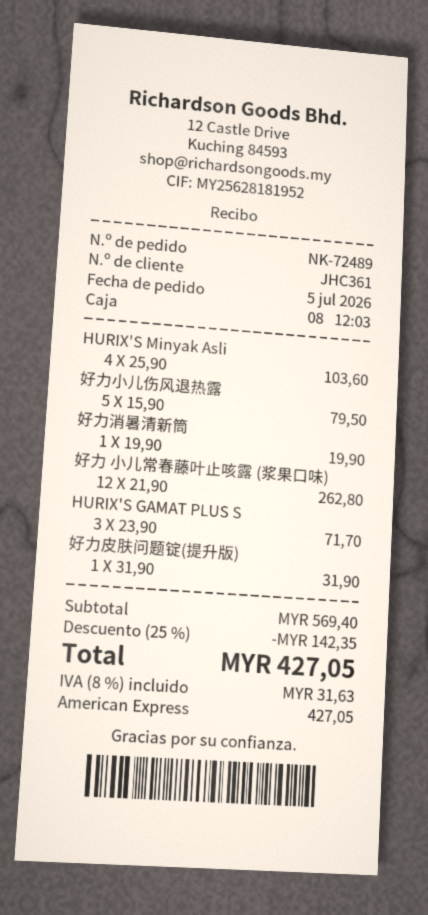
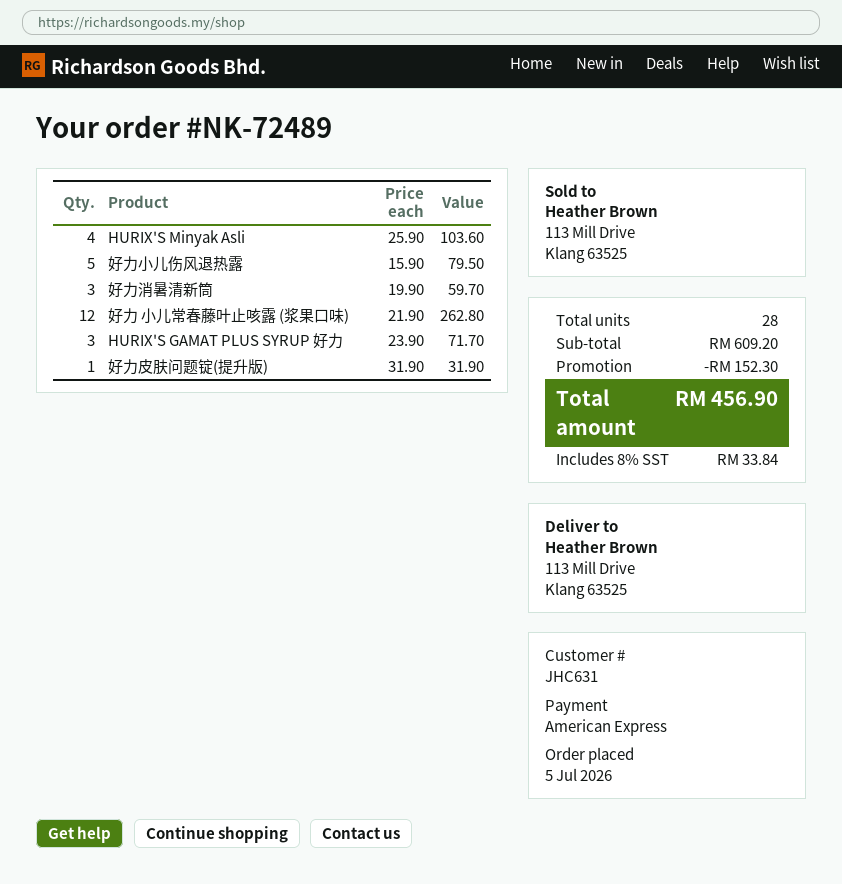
customer number: JHC361 -> JHC631
好力消暑清新筒: 1 x 19.90 = 19.90 -> 3 x 19.90 = 59.70
subtotal: 569.40 -> 609.20
discount: 142.35 -> 152.30
tax: 8% = 31.63 -> 8% = 33.84
total: 427.05 -> 456.90

